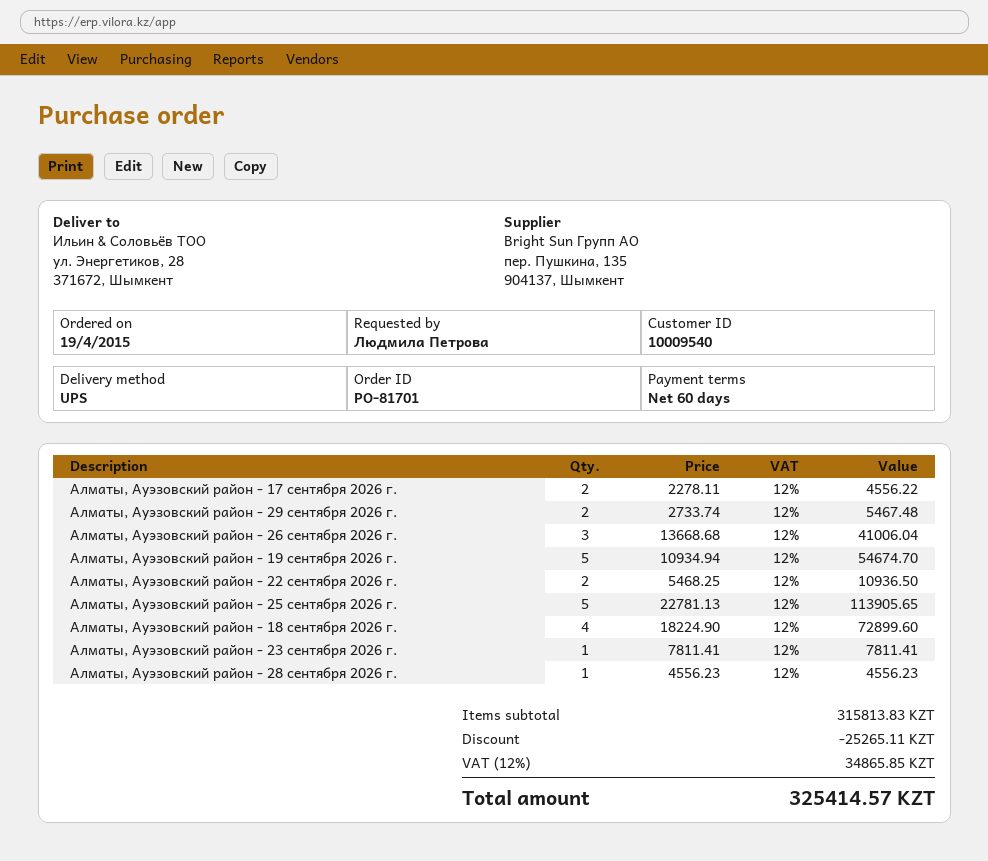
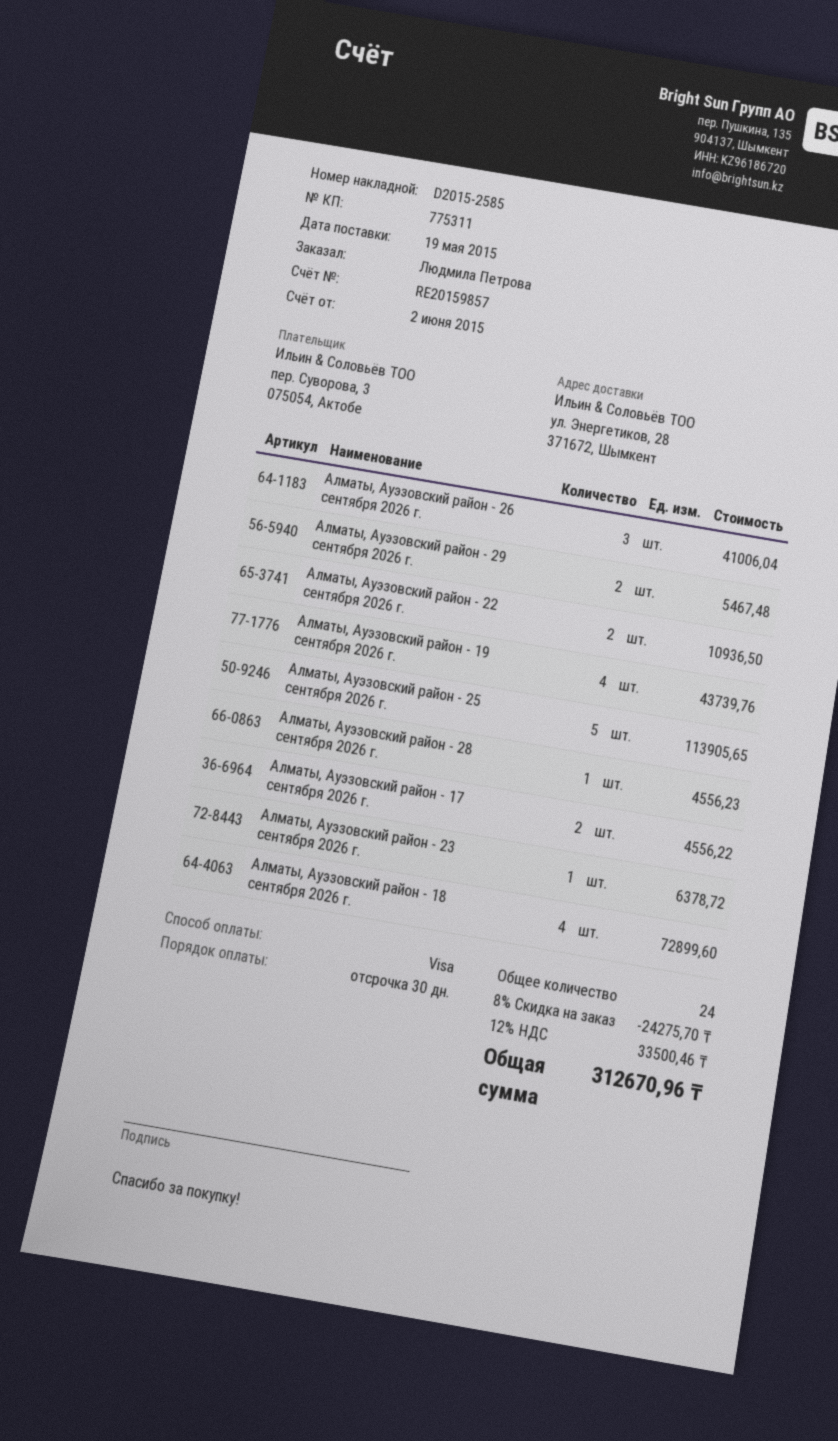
payment terms: 60 days -> 30 days
Алматы, Ауэзовский район - 19 сентября 2026 г.: 5 for 54674.70 -> 4 for 43739.76
Алматы, Ауэзовский район - 23 сентября 2026 г.: 1 for 7811.41 -> 1 for 6378.72
discount: 25265.11 -> 24275.70
tax: 12% = 34865.85 -> 12% = 33500.46
total: 325414.57 -> 312670.96

